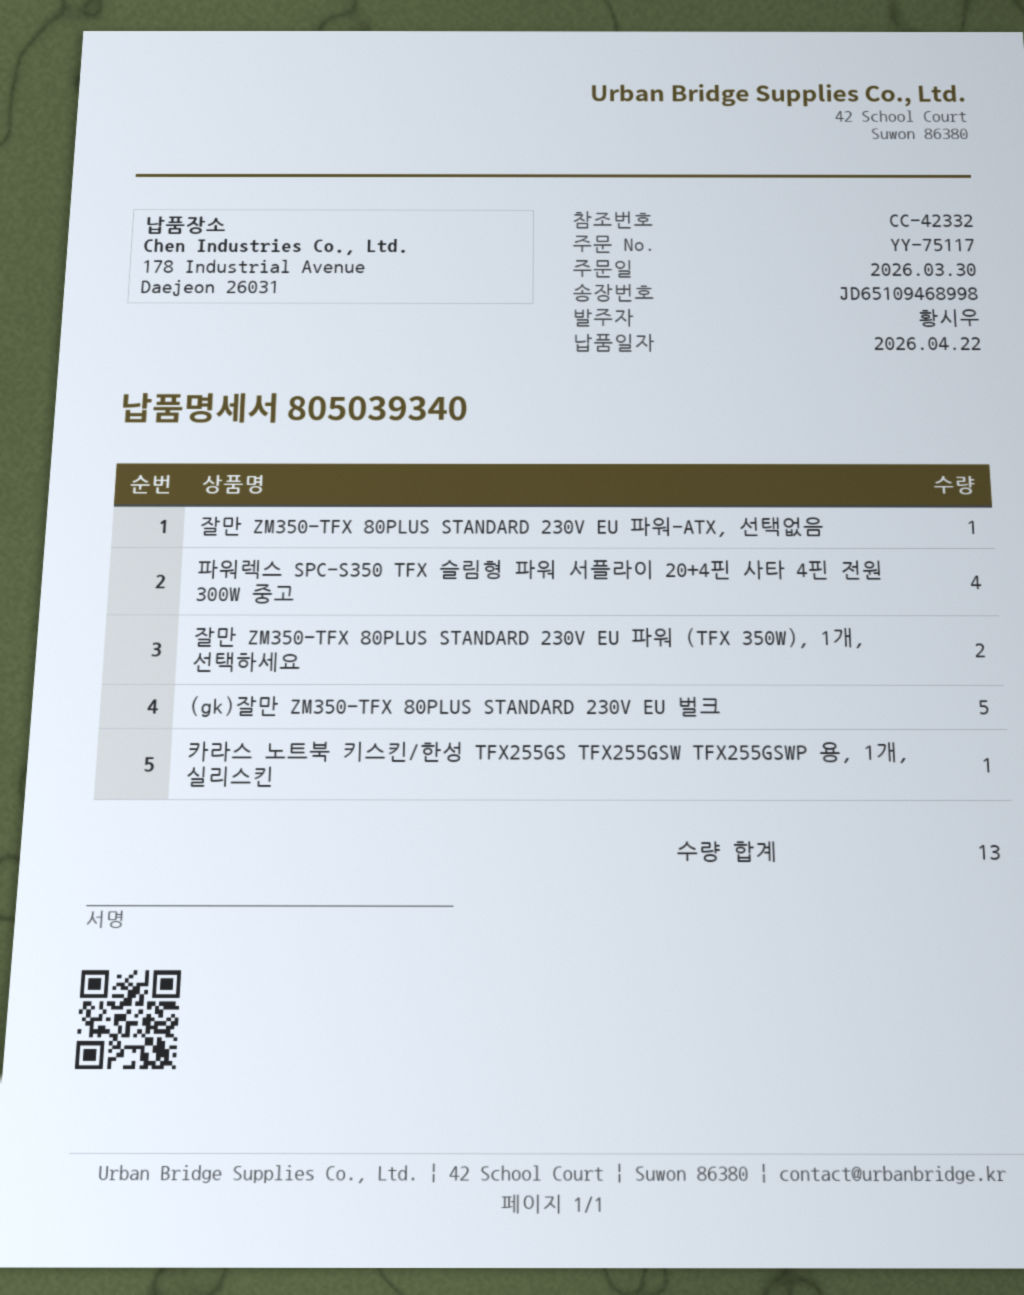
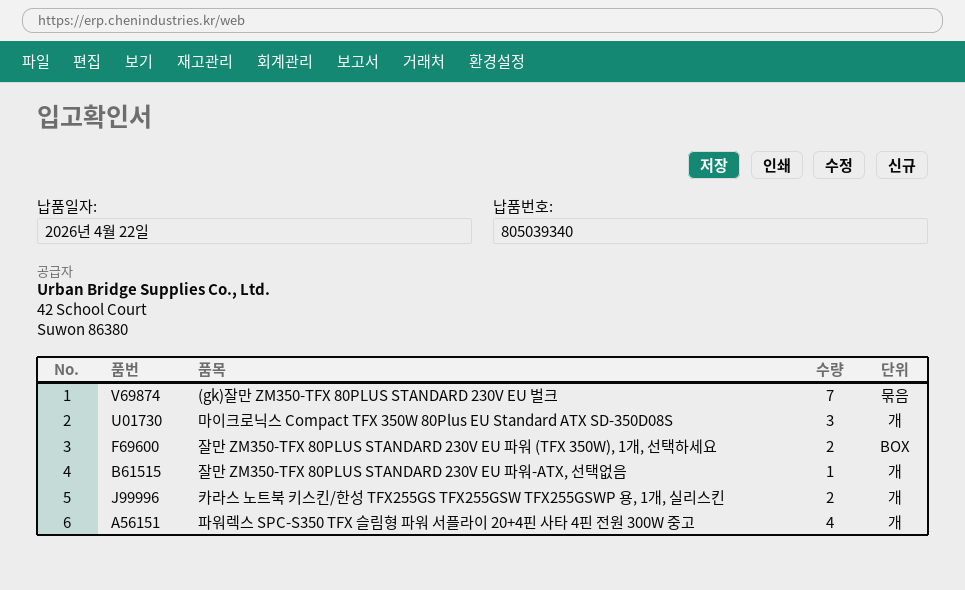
(gk)잘만 ZM350-TFX 80PLUS STANDARD 230V EU 벌크: 5 -> 7
카라스 노트북 키스킨/한성 TFX255GS TFX255GSW TFX255GSWP 용, 1개, 실리스킨: 1 -> 2
마이크로닉스 Compact TFX 350W 80Plus EU Standard ATX SD-350D08S: none -> 3

